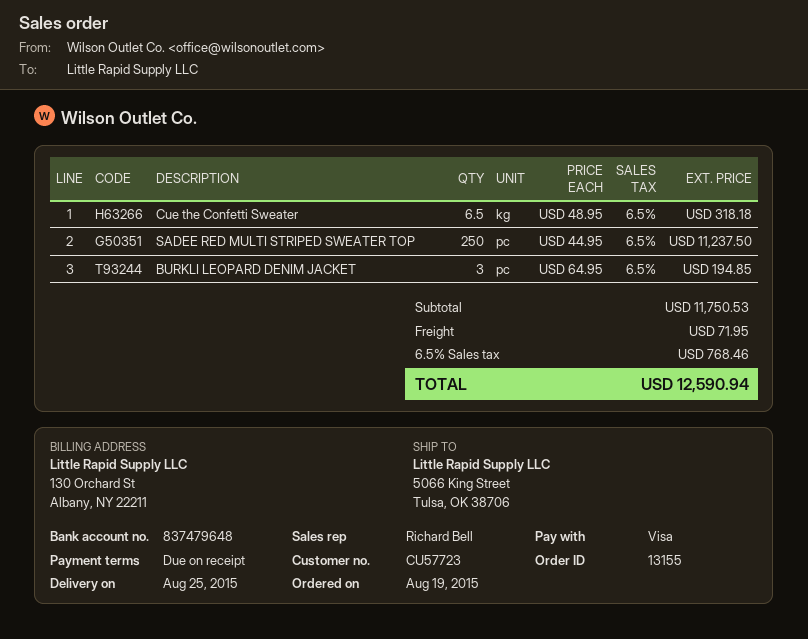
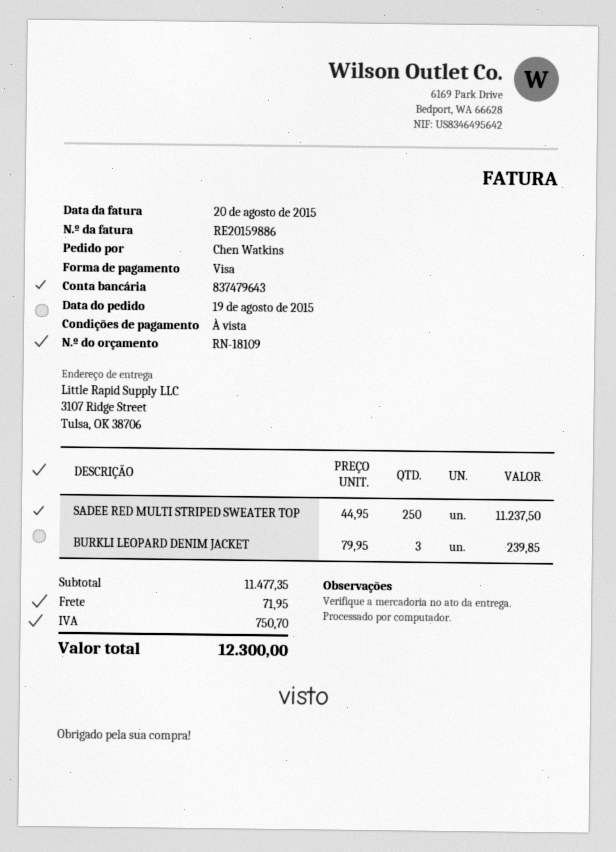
bank account: 837479648 -> 837479643
ship to: 5066 King Street, Tulsa, OK 38706 -> 3107 Ridge Street, Tulsa, OK 38706
Cue the Confetti Sweater: 6.5 x 48.95 = 318.18 -> none
BURKLI LEOPARD DENIM JACKET: 3 x 64.95 = 194.85 -> 3 x 79.95 = 239.85
subtotal: 11750.53 -> 11477.35
tax: 768.46 -> 750.70
total: 12590.94 -> 12300.00

